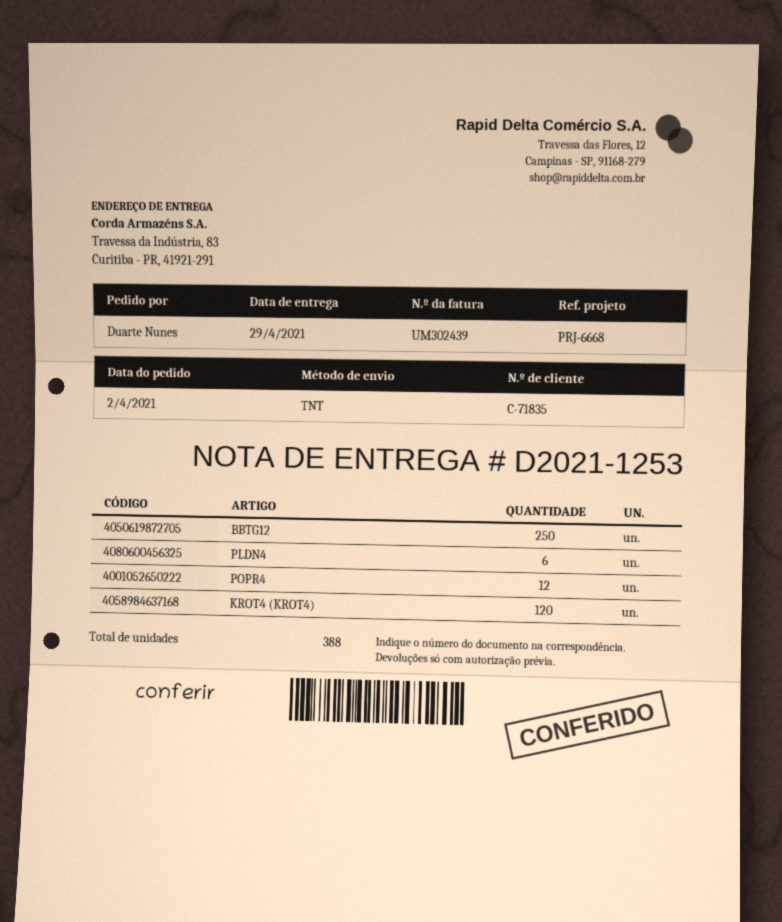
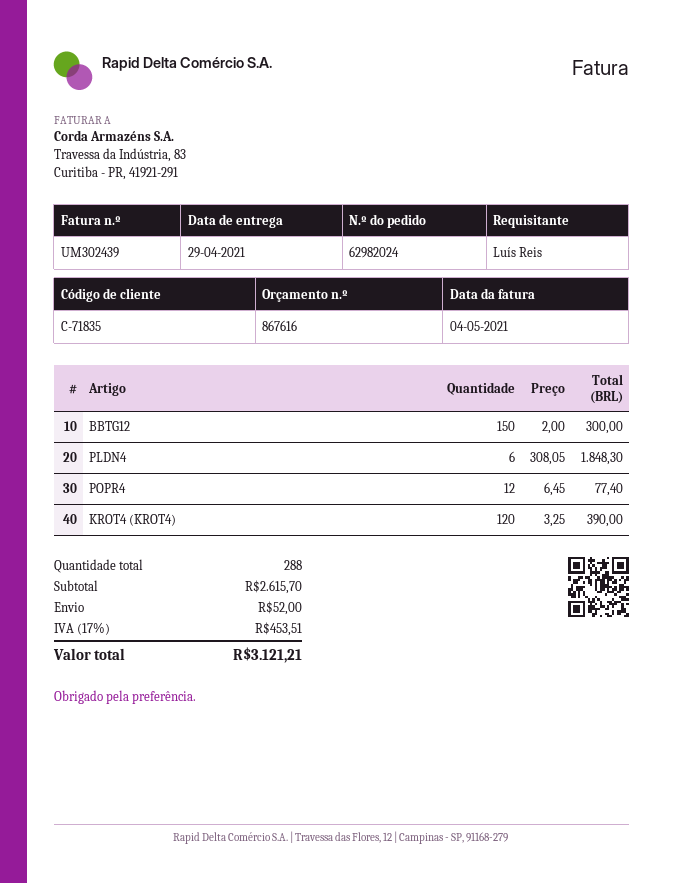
ordered by: Duarte Nunes -> Luís Reis
BBTG12: 250 -> 150
total quantity: 388 -> 288

